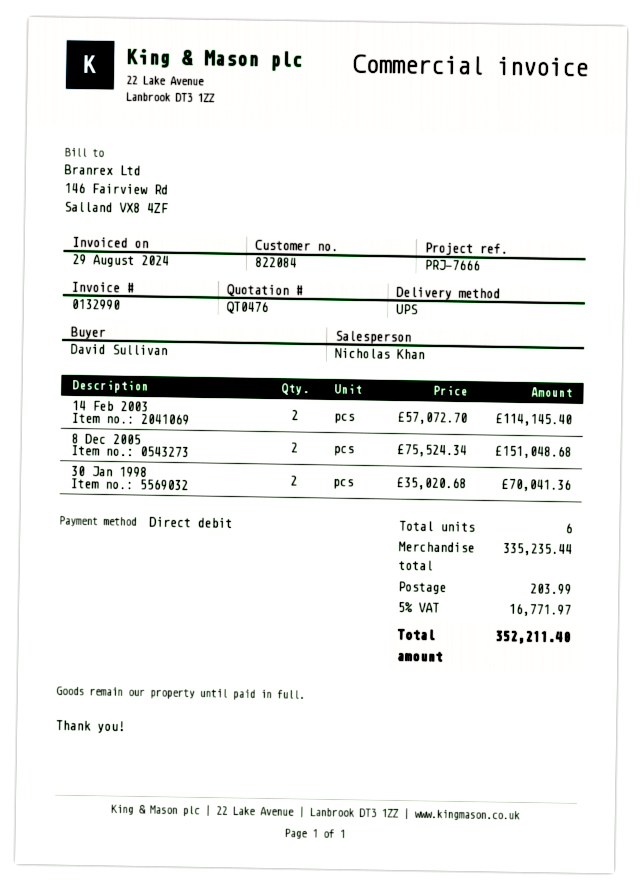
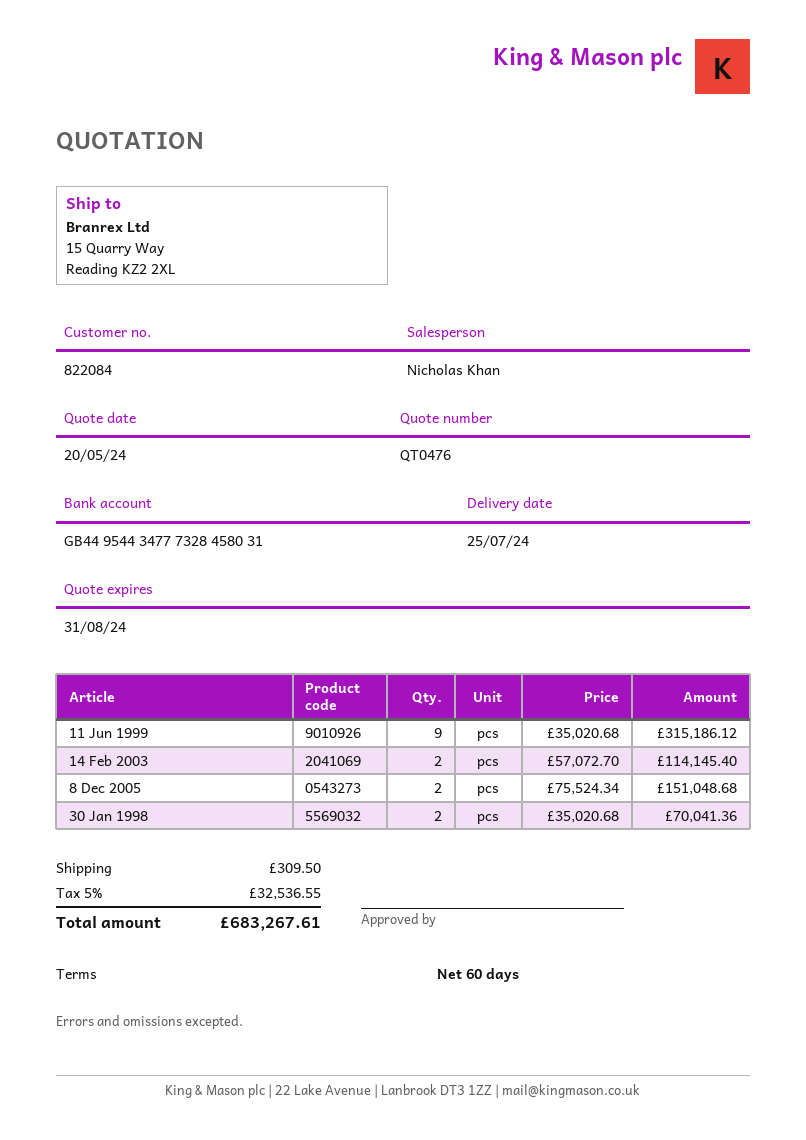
11 Jun 1999: none -> 9 x 35020.68 = 315186.12
shipping: 203.99 -> 309.50
tax: 5% = 16771.97 -> 5% = 32536.55
total: 352211.40 -> 683267.61

